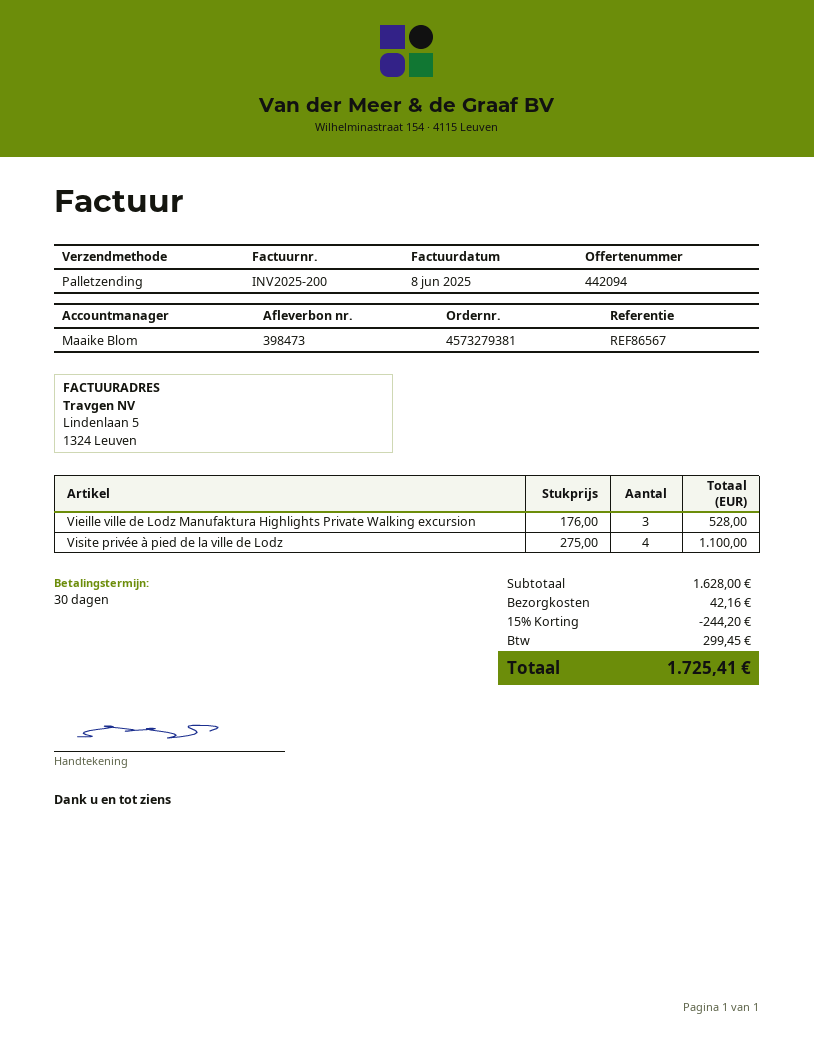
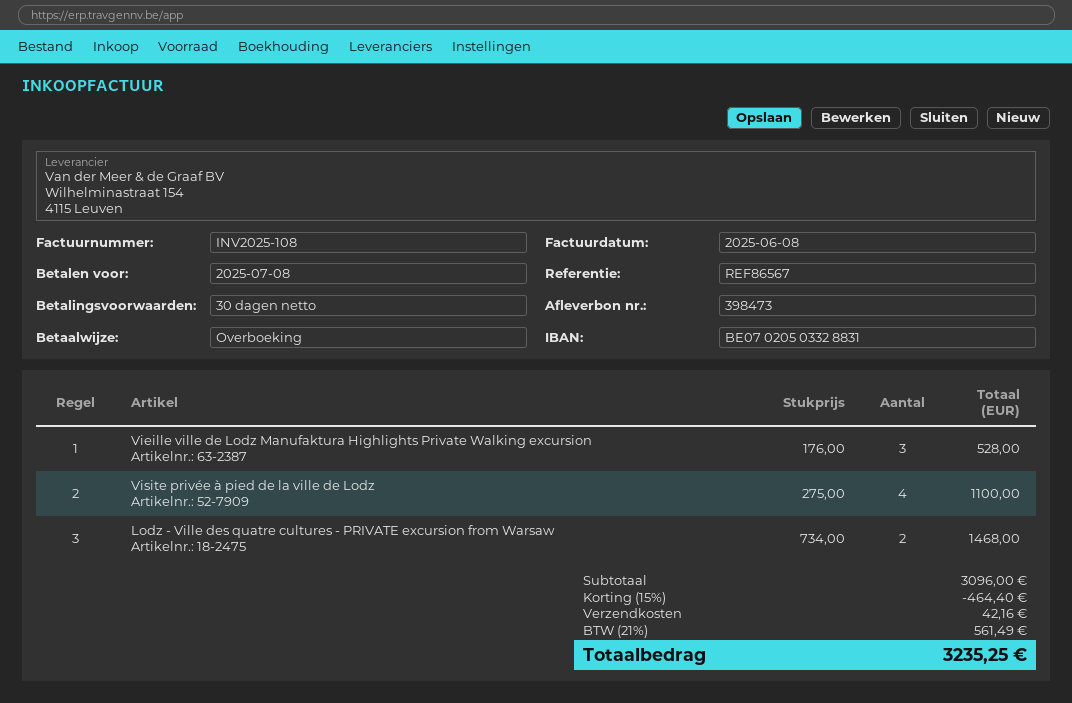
invoice number: INV2025-200 -> INV2025-108
Lodz - Ville des quatre cultures - PRIVATE excursion from Warsaw: none -> 2 x 734.00 = 1468.00
subtotal: 1628.00 -> 3096.00
discount: 15% = 244.20 -> 15% = 464.40
tax: 299.45 -> 561.49
total: 1725.41 -> 3235.25

